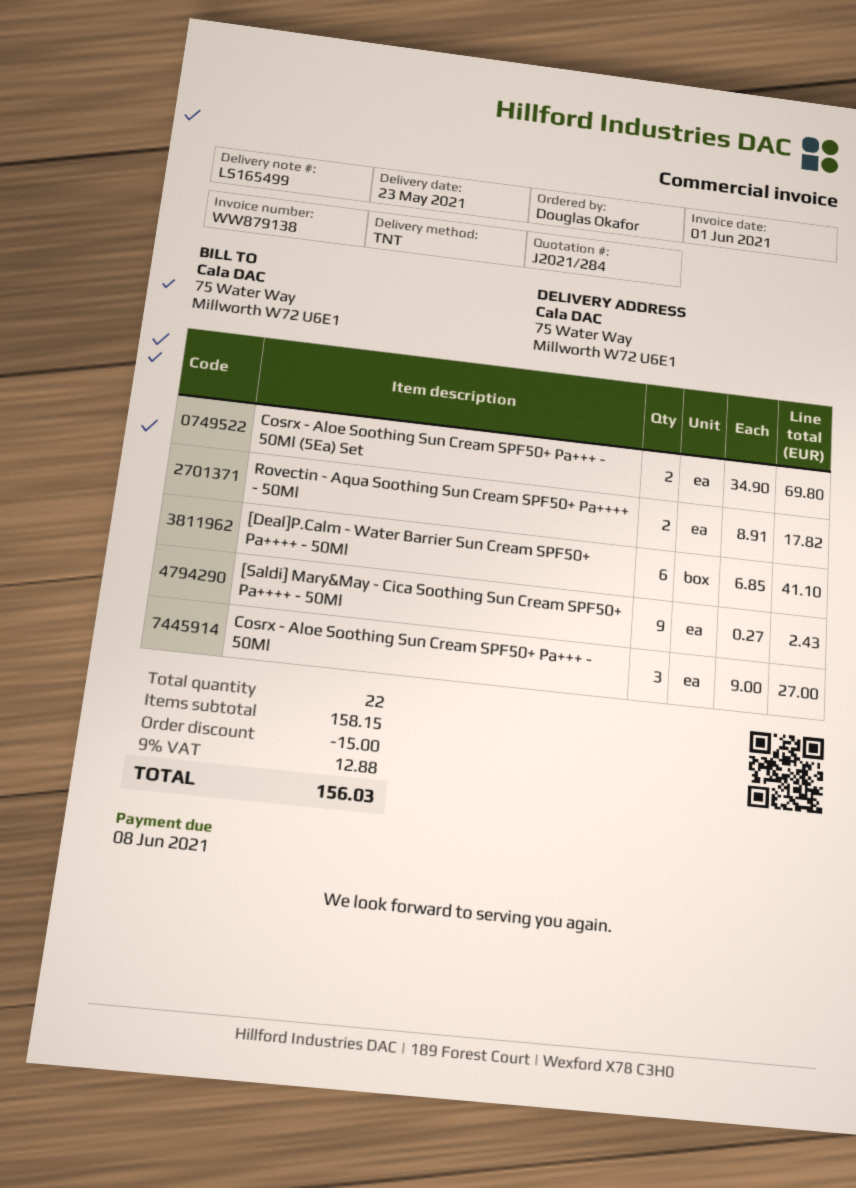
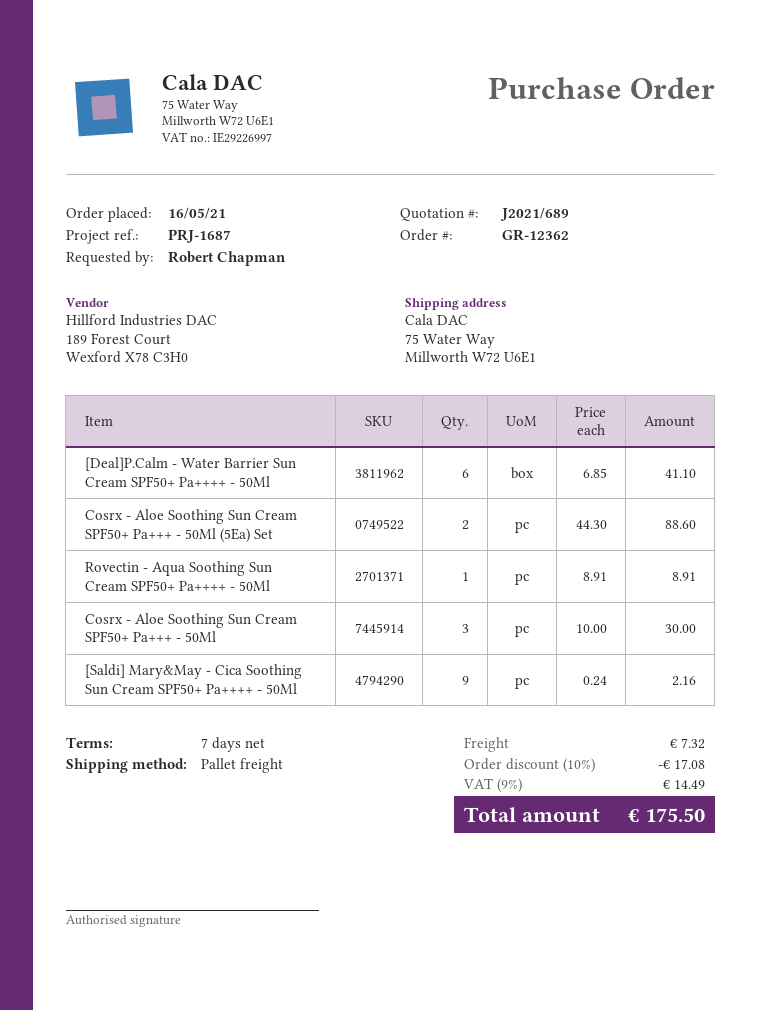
quote number: J2021/284 -> J2021/689
ordered by: Douglas Okafor -> Robert Chapman
shipping method: TNT -> pallet freight
Cosrx - Aloe Soothing Sun Cream SPF50+ Pa+++ - 50Ml (5Ea) Set: 2 x 34.90 = 69.80 -> 2 x 44.30 = 88.60
Rovectin - Aqua Soothing Sun Cream SPF50+ Pa++++ - 50Ml: 2 x 8.91 = 17.82 -> 1 x 8.91 = 8.91
[Saldi] Mary&May - Cica Soothing Sun Cream SPF50+ Pa++++ - 50Ml: 9 x 0.27 = 2.43 -> 9 x 0.24 = 2.16
Cosrx - Aloe Soothing Sun Cream SPF50+ Pa+++ - 50Ml: 3 x 9.00 = 27.00 -> 3 x 10.00 = 30.00
discount: 15.00 -> 17.08
shipping: none -> 7.32
tax: 9% = 12.88 -> 9% = 14.49
total: 156.03 -> 175.50

